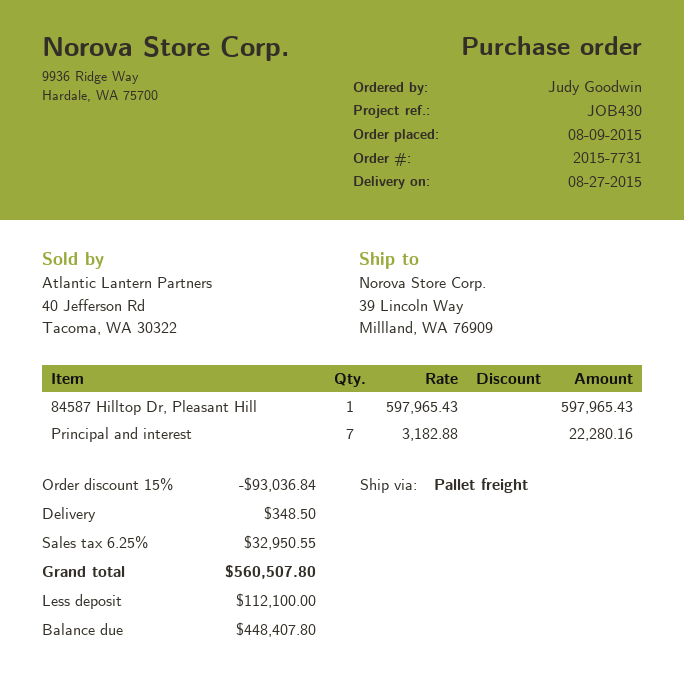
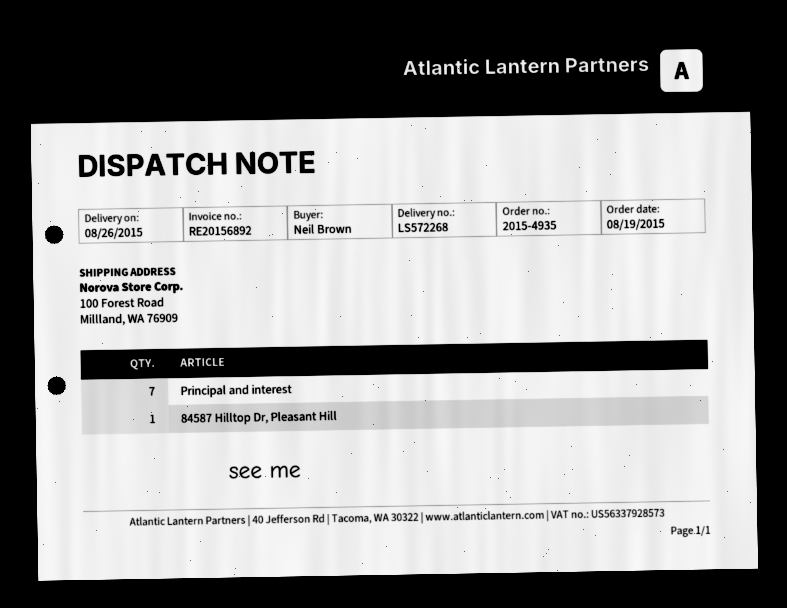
order number: 2015-7731 -> 2015-4935
order date: 2015-08-09 -> 2015-08-19
delivery date: 2015-08-27 -> 2015-08-26
ordered by: Judy Goodwin -> Neil Brown
ship to: 39 Lincoln Way, Millland, WA 76909 -> 100 Forest Road, Millland, WA 76909

